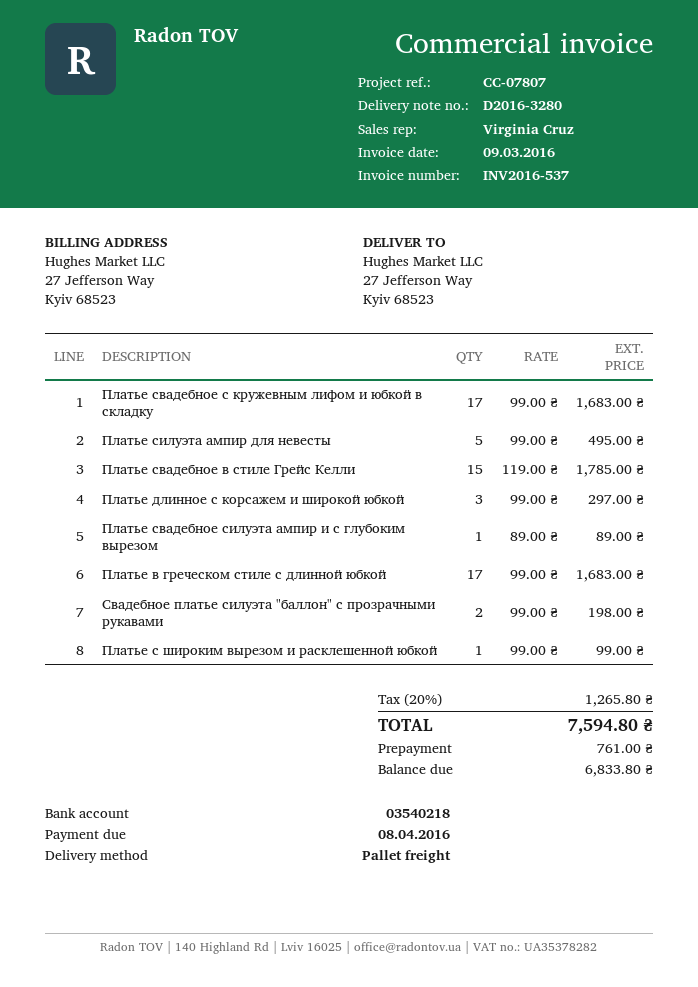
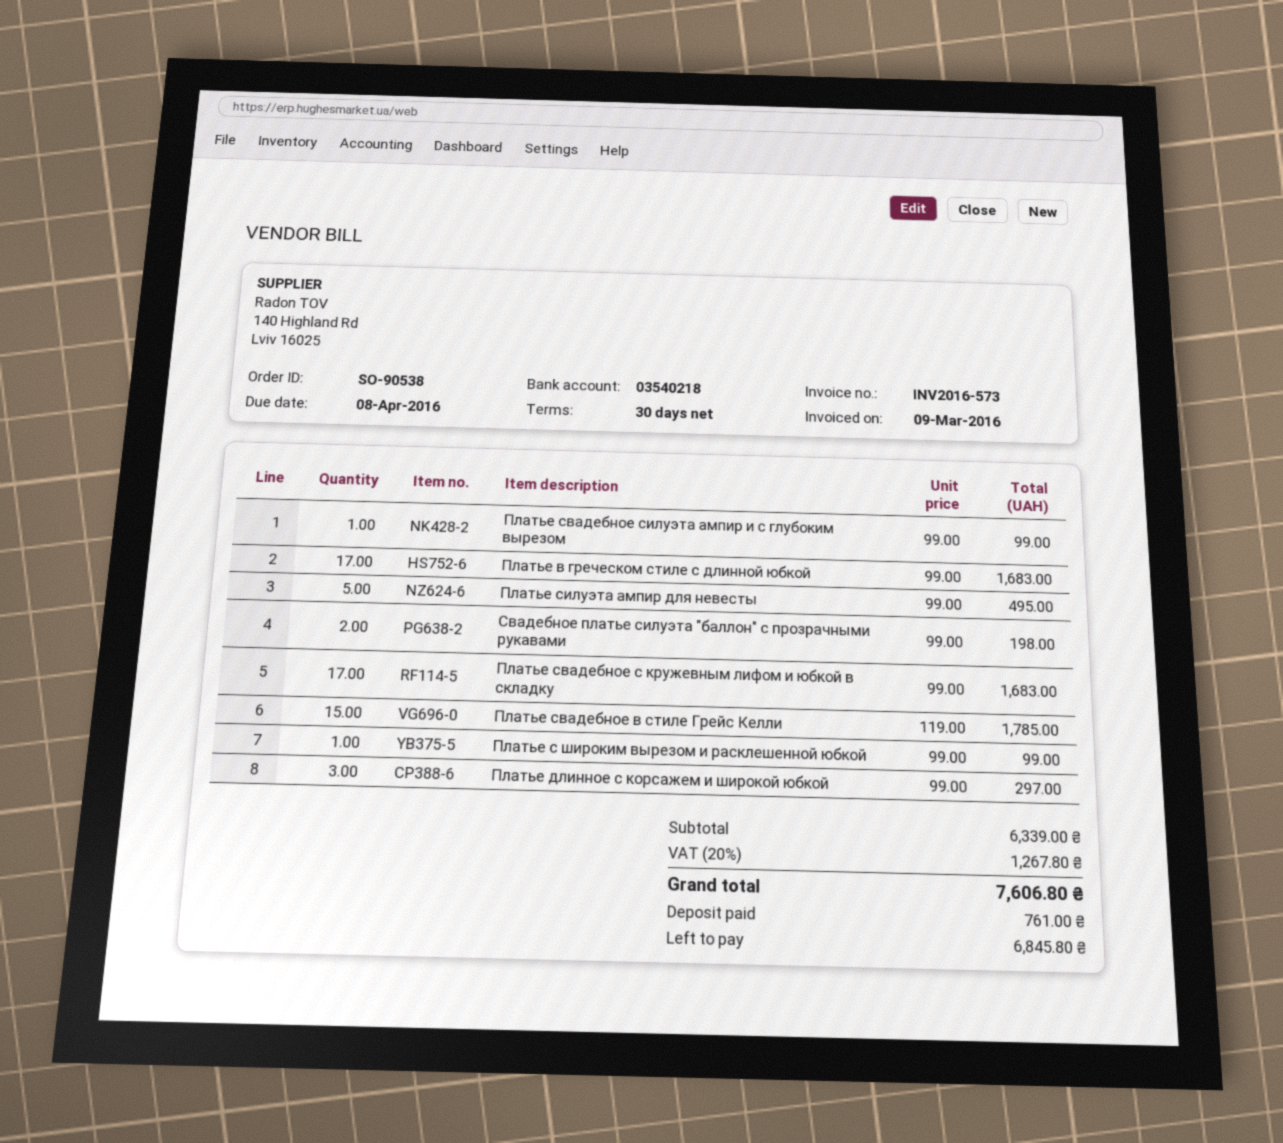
invoice number: INV2016-537 -> INV2016-573
Платье свадебное силуэта ампир и с глубоким вырезом: 1 x 89.00 = 89.00 -> 1 x 99.00 = 99.00
tax: 20% = 1265.80 -> 20% = 1267.80
total: 7594.80 -> 7606.80
balance: 6833.80 -> 6845.80

